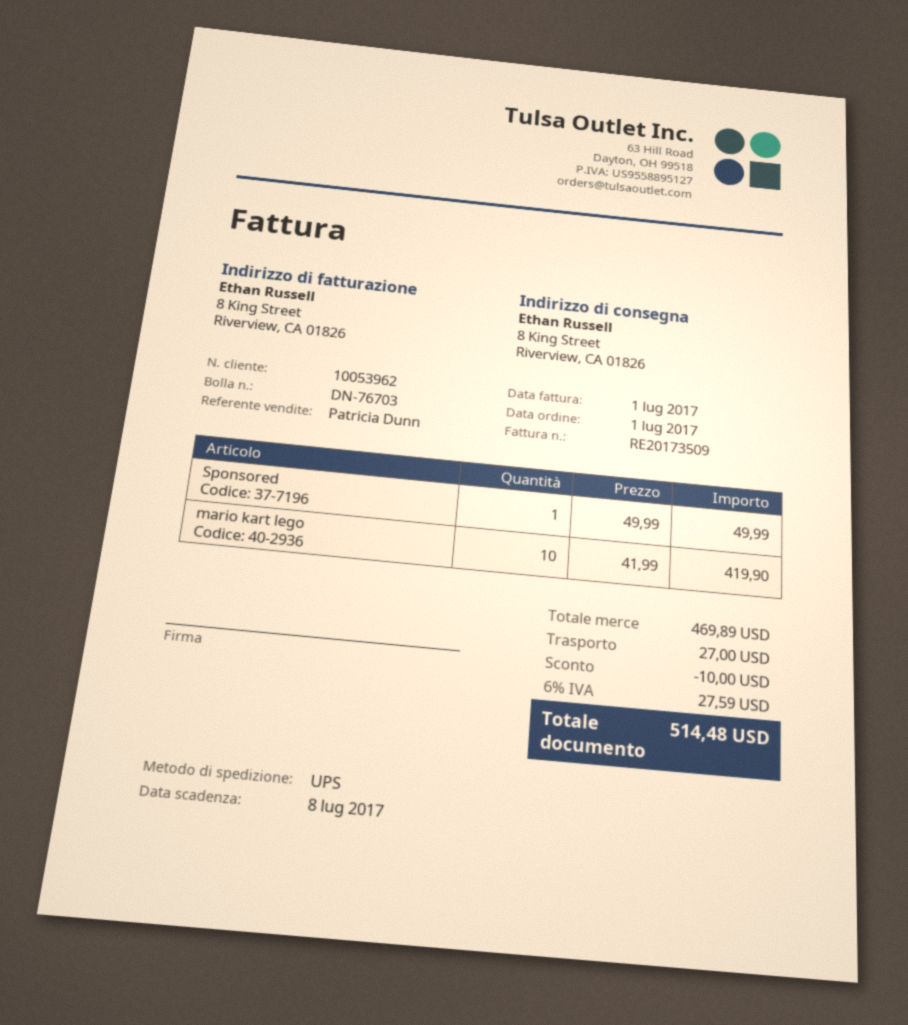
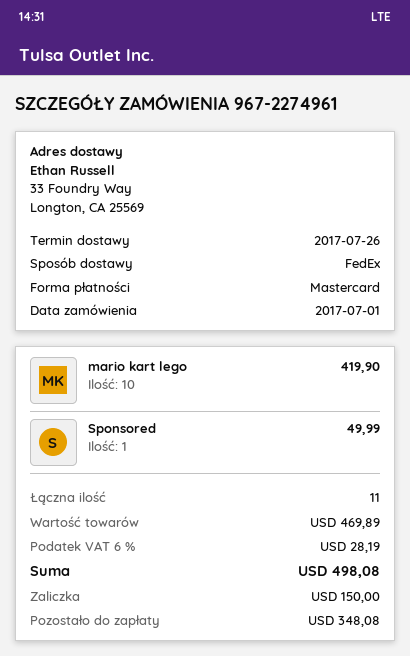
shipping method: UPS -> FedEx
ship to: 8 King Street, Riverview, CA 01826 -> 33 Foundry Way, Longton, CA 25569
discount: 10.00 -> none
shipping: 27.00 -> none
tax: 6% = 27.59 -> 6% = 28.19
total: 514.48 -> 498.08

